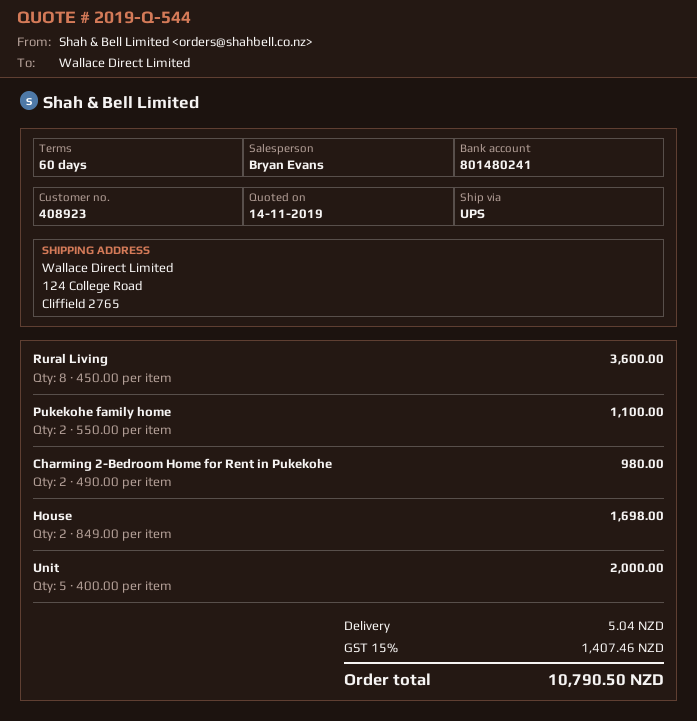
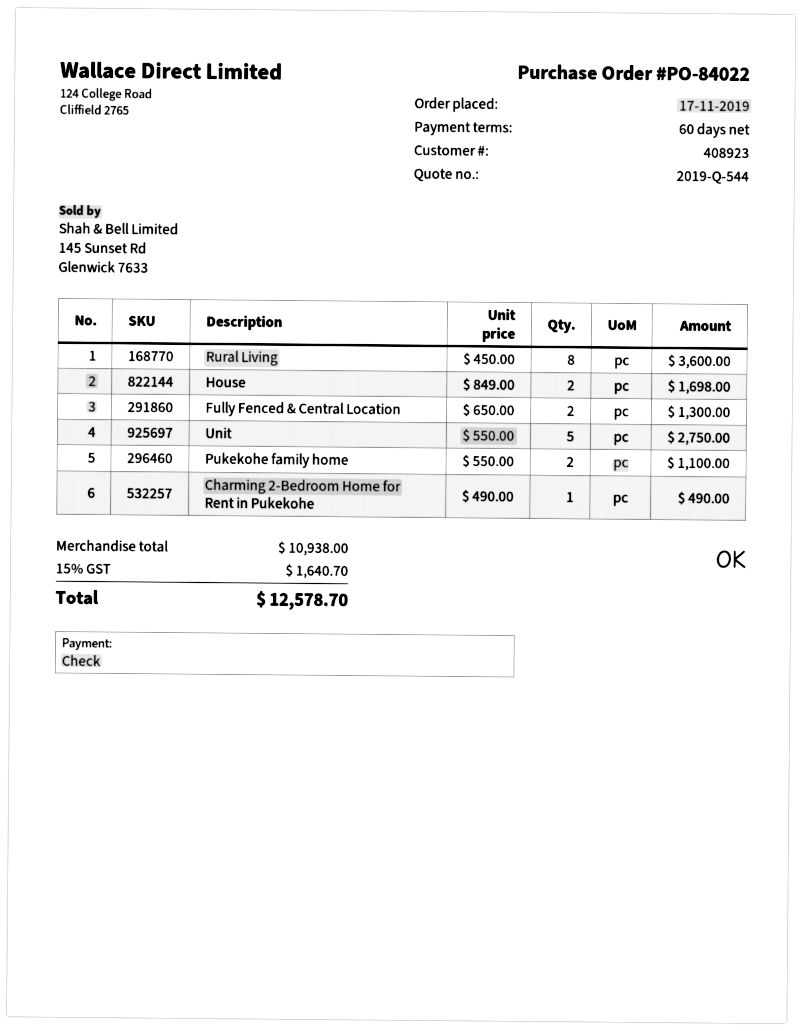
Charming 2-Bedroom Home for Rent in Pukekohe: 2 x 490.00 = 980.00 -> 1 x 490.00 = 490.00
Unit: 5 x 400.00 = 2000.00 -> 5 x 550.00 = 2750.00
Fully Fenced & Central Location: none -> 2 x 650.00 = 1300.00
shipping: 5.04 -> none
tax: 15% = 1407.46 -> 15% = 1640.70
total: 10790.50 -> 12578.70

